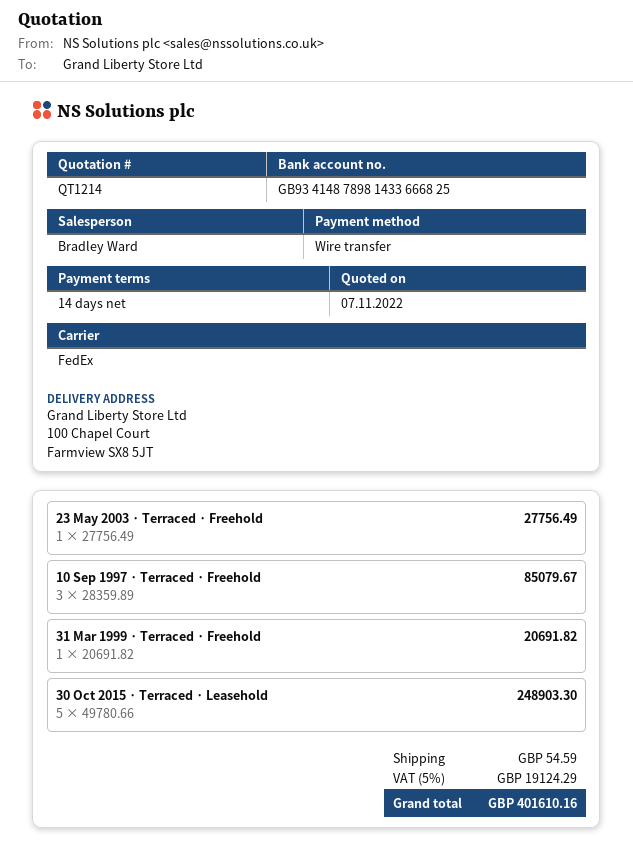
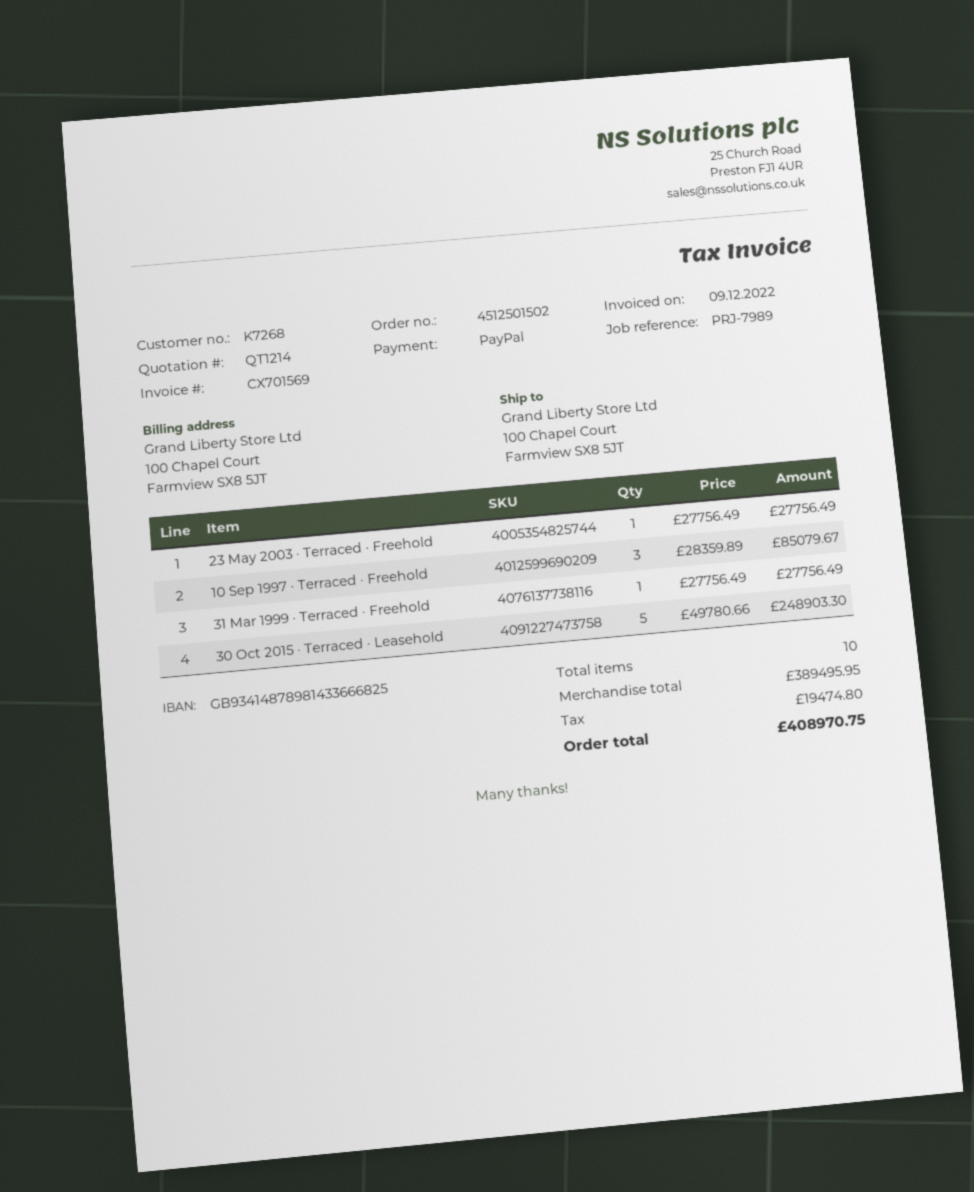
payment method: bank transfer -> PayPal
31 Mar 1999 · Terraced · Freehold: 1 x 20691.82 = 20691.82 -> 1 x 27756.49 = 27756.49
shipping: 54.59 -> none
tax: 19124.29 -> 19474.80
total: 401610.16 -> 408970.75

